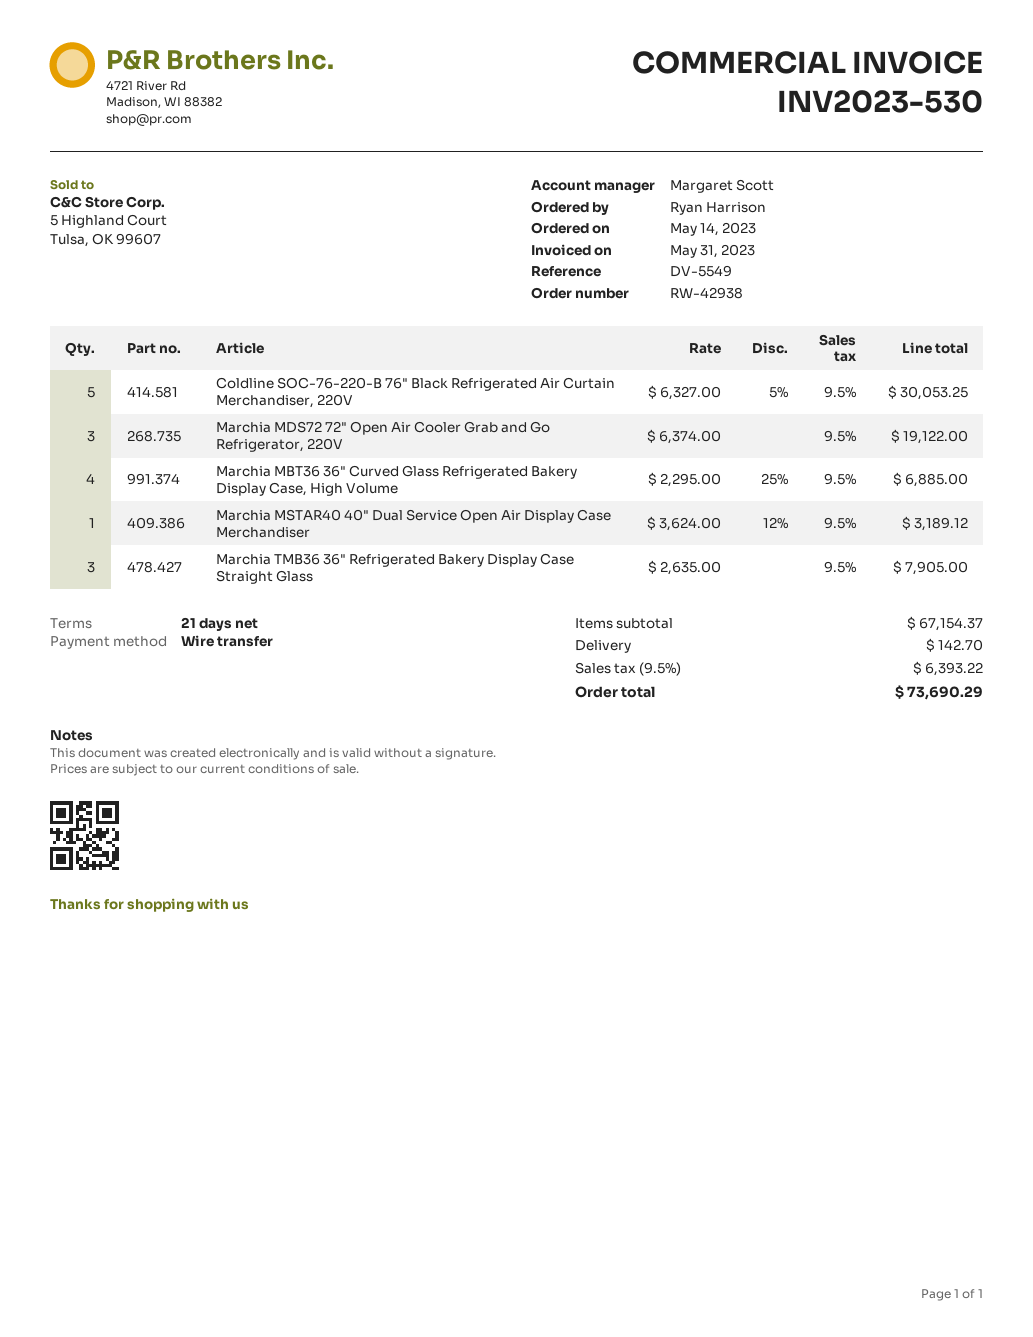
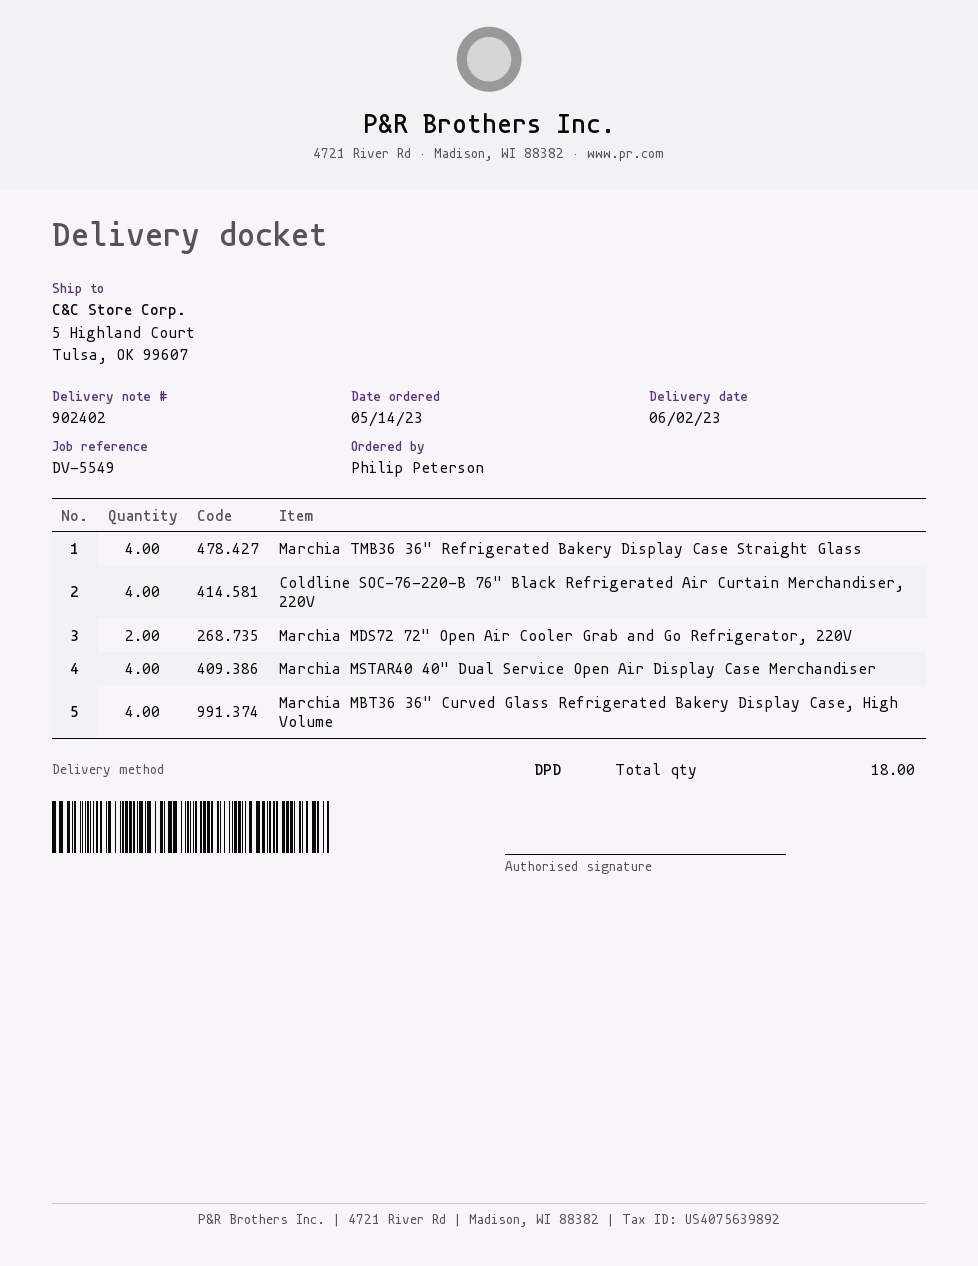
ordered by: Ryan Harrison -> Philip Peterson
Coldline SOC-76-220-B 76" Black Refrigerated Air Curtain Merchandiser, 220V: 5 -> 4
Marchia MDS72 72" Open Air Cooler Grab and Go Refrigerator, 220V: 3 -> 2
Marchia MSTAR40 40" Dual Service Open Air Display Case Merchandiser: 1 -> 4
Marchia TMB36 36" Refrigerated Bakery Display Case Straight Glass: 3 -> 4

